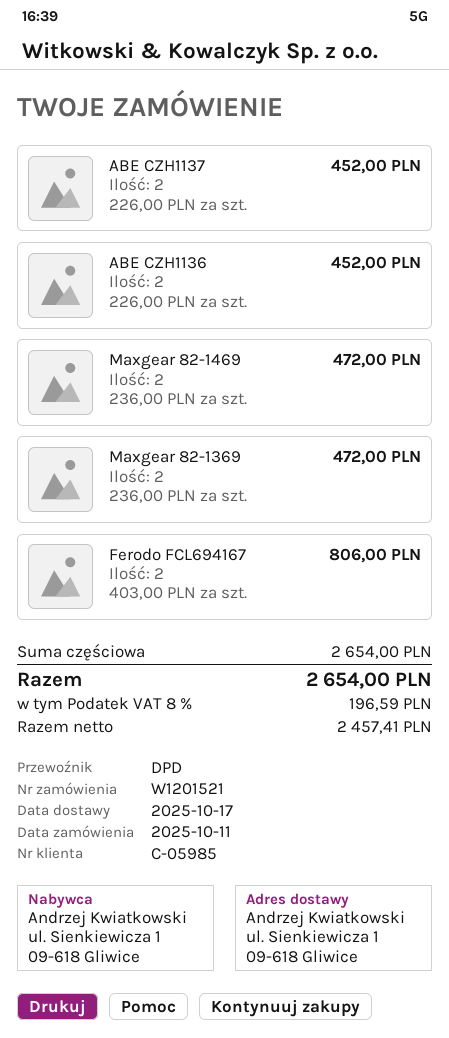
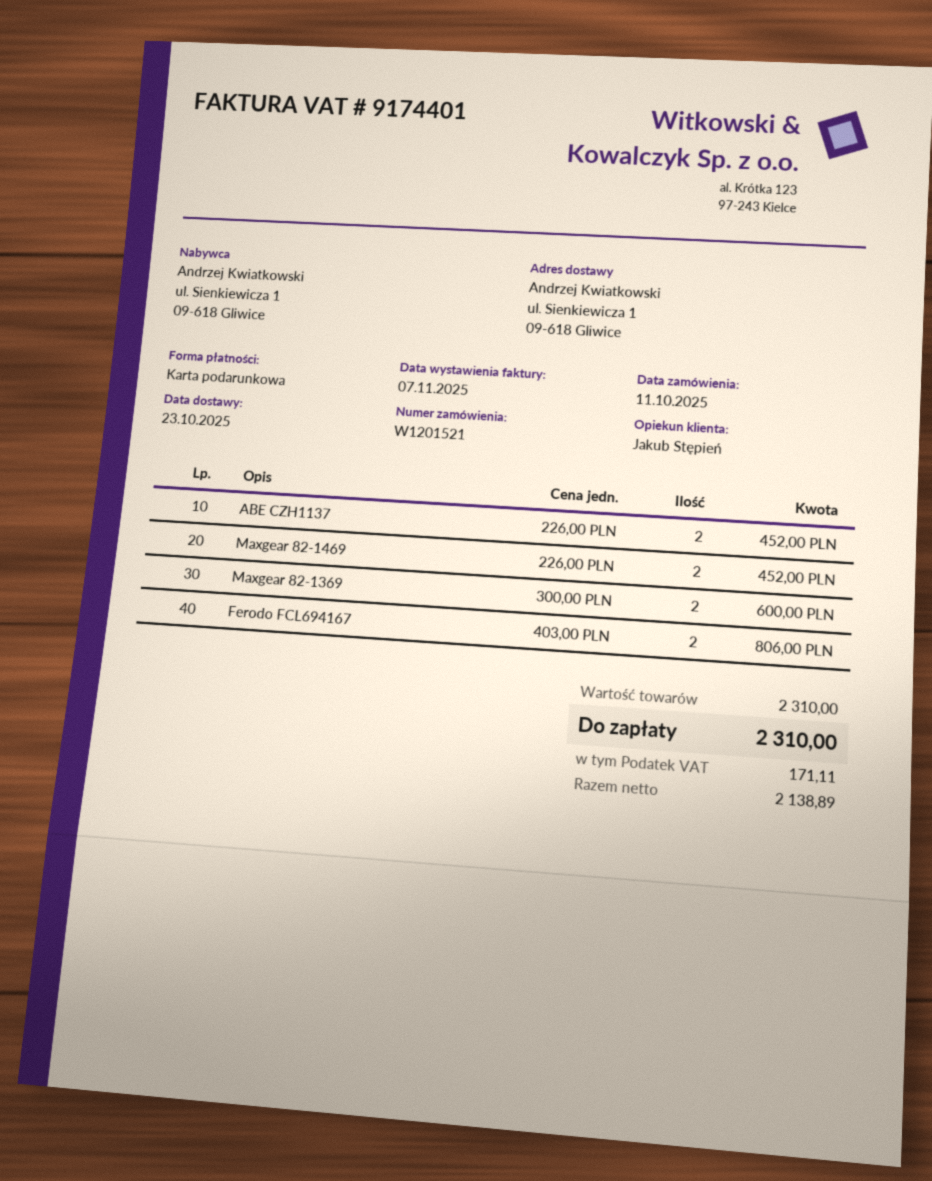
delivery date: 2025-10-17 -> 2025-10-23
ABE CZH1136: 2 x 226.00 = 452.00 -> none
Maxgear 82-1469: 2 x 236.00 = 472.00 -> 2 x 226.00 = 452.00
Maxgear 82-1369: 2 x 236.00 = 472.00 -> 2 x 300.00 = 600.00
subtotal: 2654.00 -> 2310.00
net: 2457.41 -> 2138.89
tax: 196.59 -> 171.11
total: 2654.00 -> 2310.00

